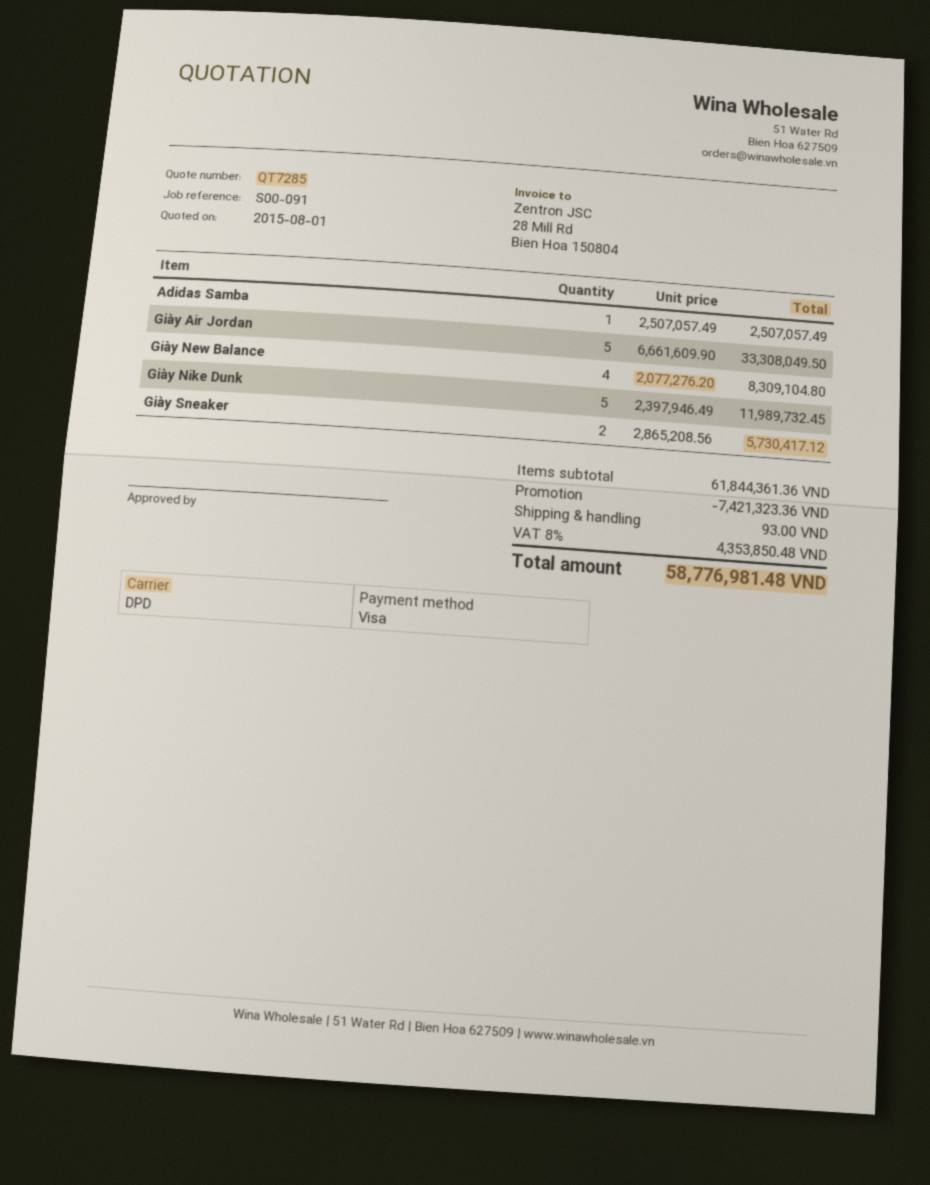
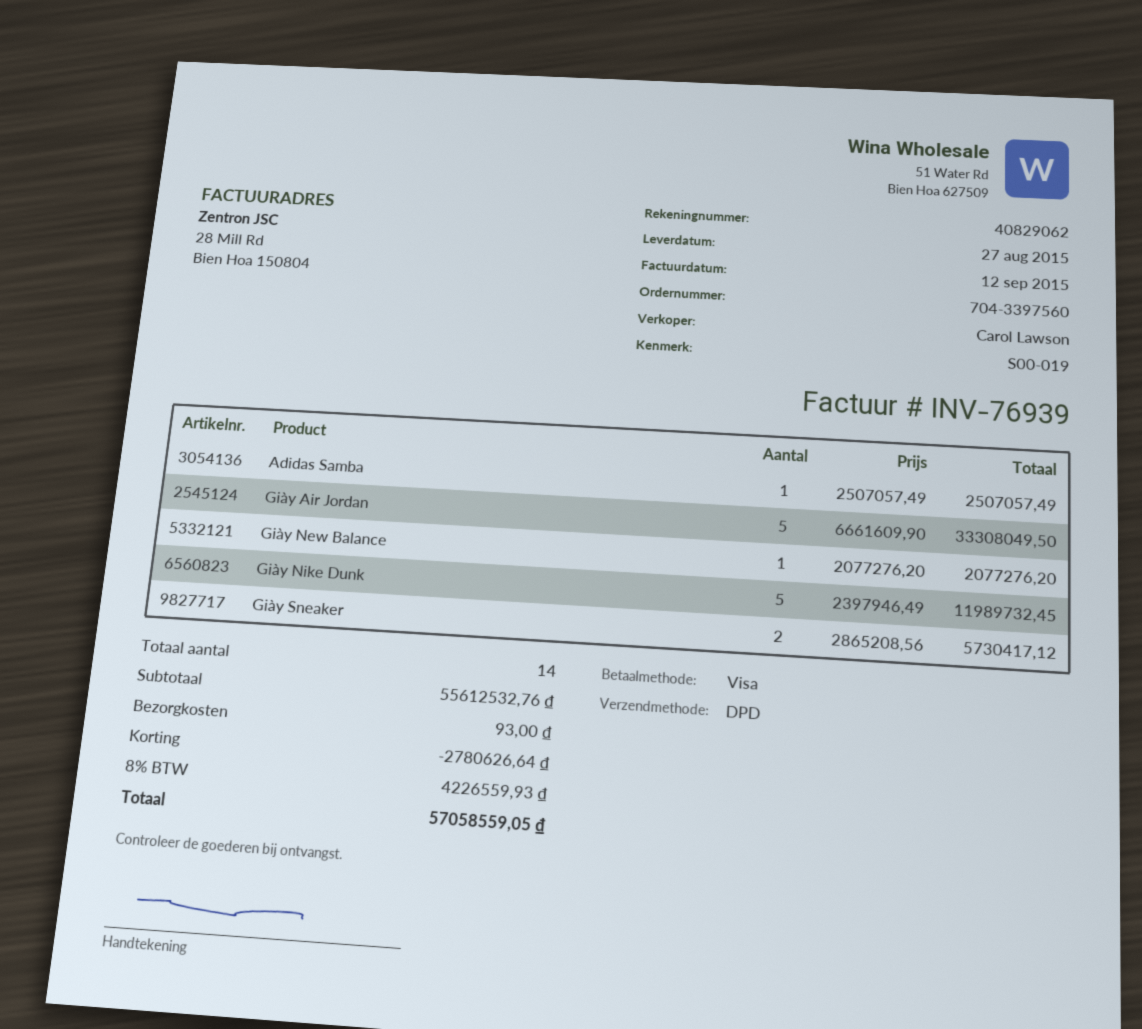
reference: S00-091 -> S00-019
Giày New Balance: 4 x 2077276.20 = 8309104.80 -> 1 x 2077276.20 = 2077276.20
subtotal: 61844361.36 -> 55612532.76
discount: 7421323.36 -> 2780626.64
tax: 8% = 4353850.48 -> 8% = 4226559.93
total: 58776981.48 -> 57058559.05

